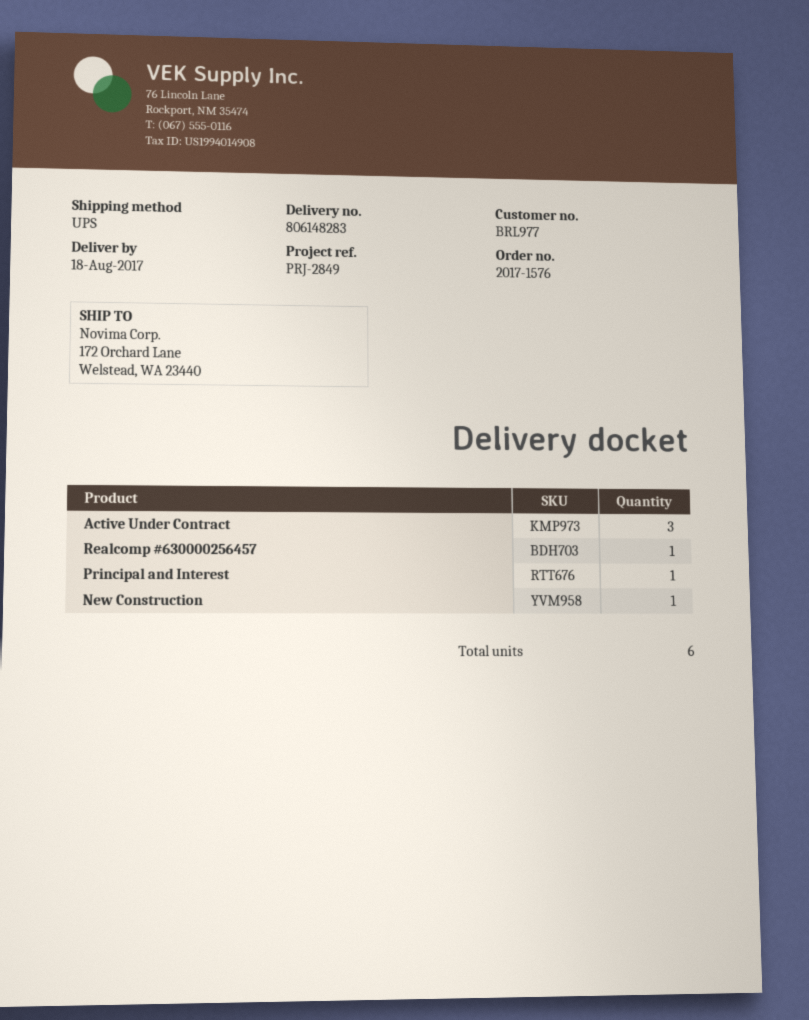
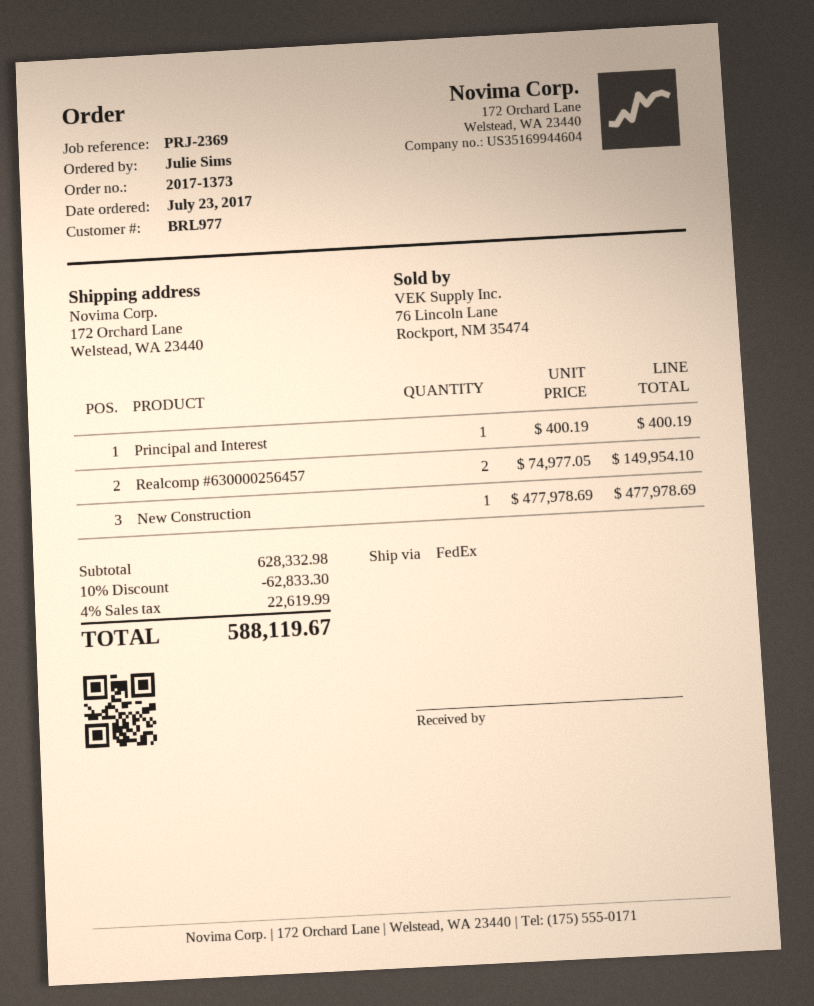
order number: 2017-1576 -> 2017-1373
reference: PRJ-2849 -> PRJ-2369
shipping method: UPS -> FedEx
Active Under Contract: 3 -> none
Realcomp #630000256457: 1 -> 2

